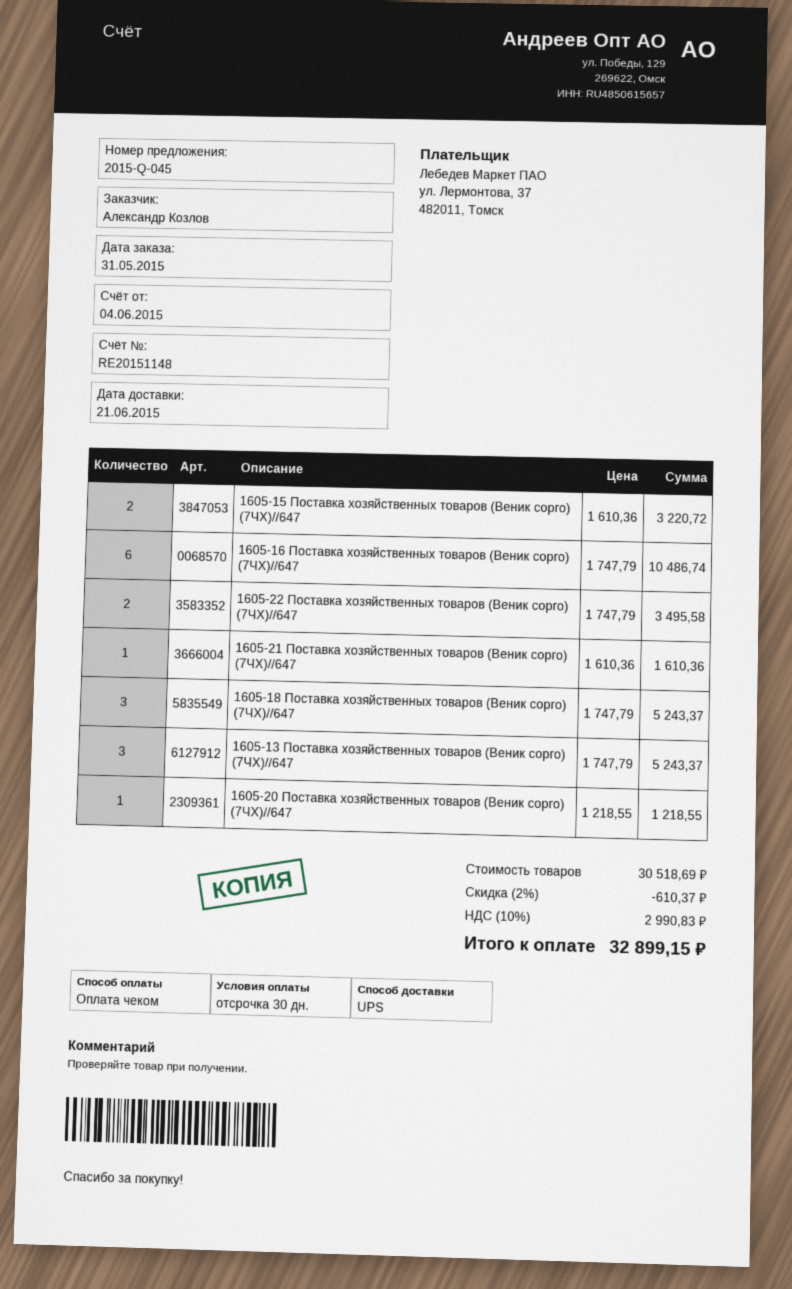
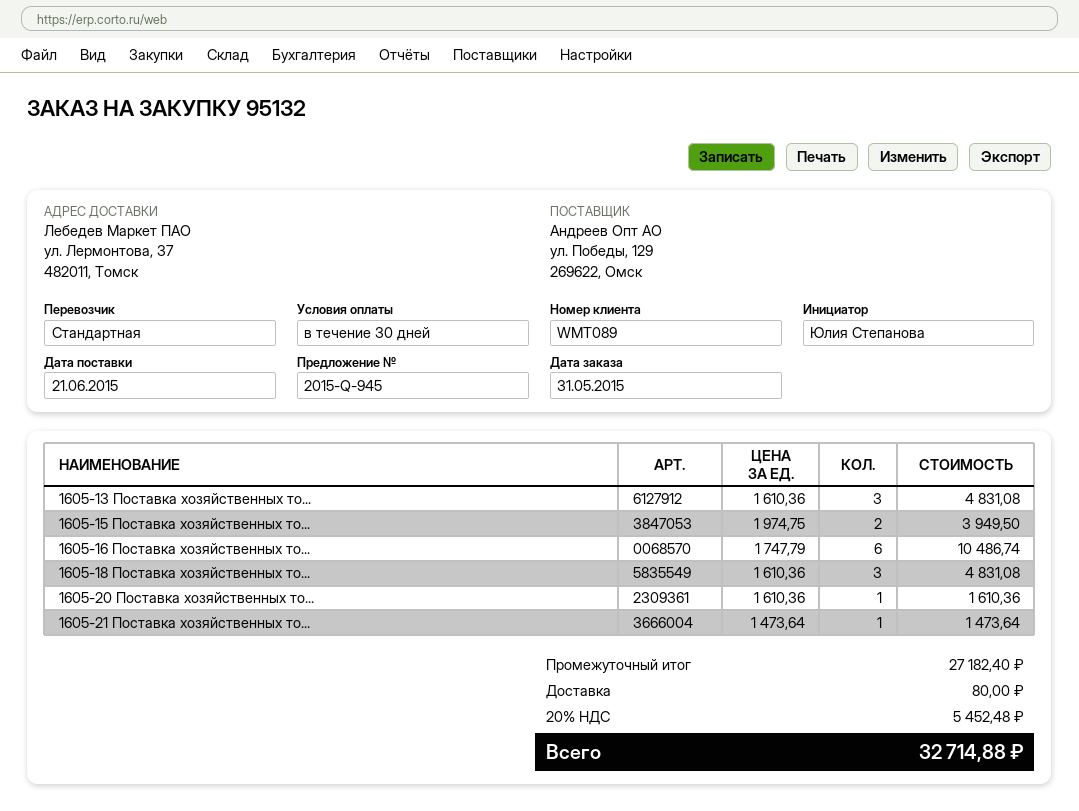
quote number: 2015-Q-045 -> 2015-Q-945
ordered by: Александр Козлов -> Юлия Степанова
shipping method: UPS -> standard
1605-15 Поставка хозяйственных товаров (Веник сорго) (7ЧХ)//647: 2 x 1610.36 = 3220.72 -> 2 x 1974.75 = 3949.50
1605-22 Поставка хозяйственных товаров (Веник сорго) (7ЧХ)//647: 2 x 1747.79 = 3495.58 -> none
1605-21 Поставка хозяйственных товаров (Веник сорго) (7ЧХ)//647: 1 x 1610.36 = 1610.36 -> 1 x 1473.64 = 1473.64
1605-18 Поставка хозяйственных товаров (Веник сорго) (7ЧХ)//647: 3 x 1747.79 = 5243.37 -> 3 x 1610.36 = 4831.08
1605-13 Поставка хозяйственных товаров (Веник сорго) (7ЧХ)//647: 3 x 1747.79 = 5243.37 -> 3 x 1610.36 = 4831.08
1605-20 Поставка хозяйственных товаров (Веник сорго) (7ЧХ)//647: 1 x 1218.55 = 1218.55 -> 1 x 1610.36 = 1610.36
subtotal: 30518.69 -> 27182.40
discount: 2% = 610.37 -> none
shipping: none -> 80.00
tax: 10% = 2990.83 -> 20% = 5452.48
total: 32899.15 -> 32714.88

